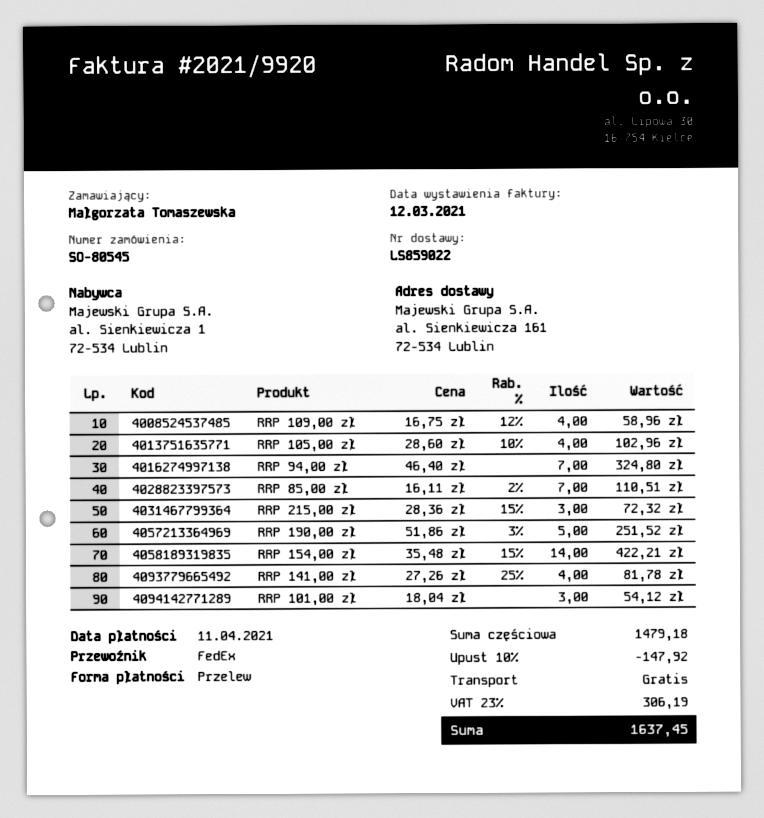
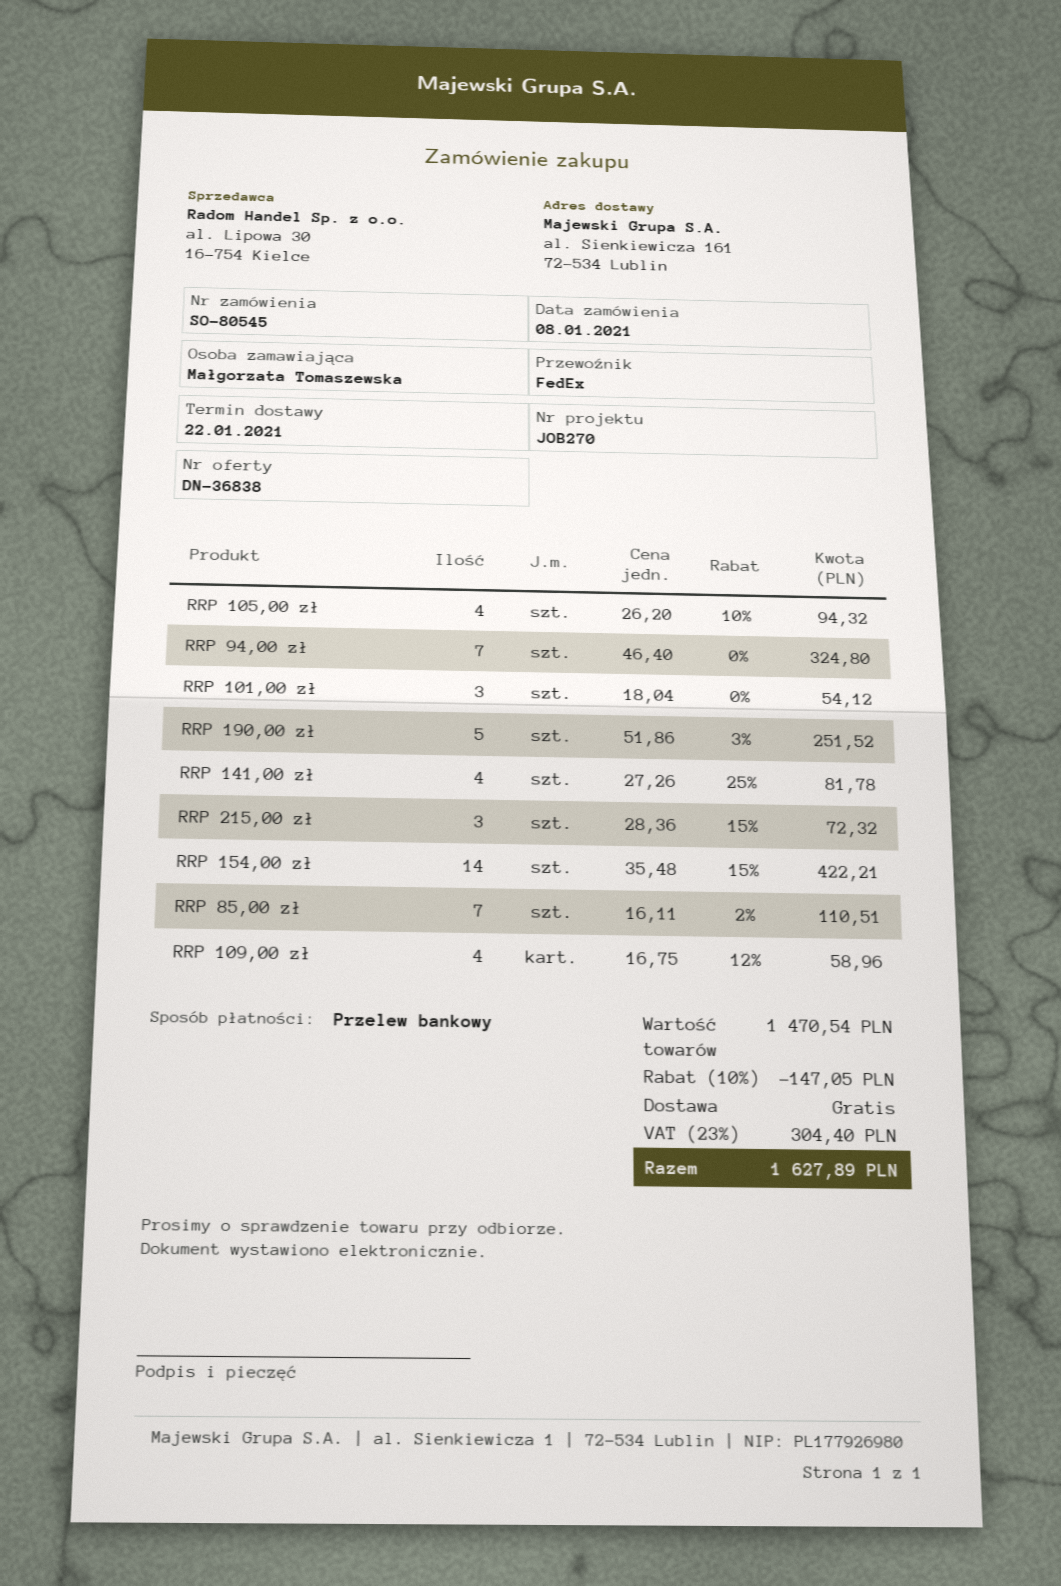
RRP 105,00 zł: 4 x 28.60 - 10% = 102.96 -> 4 x 26.20 - 10% = 94.32
subtotal: 1479.18 -> 1470.54
discount: 10% = 147.92 -> 10% = 147.05
tax: 23% = 306.19 -> 23% = 304.40
total: 1637.45 -> 1627.89

